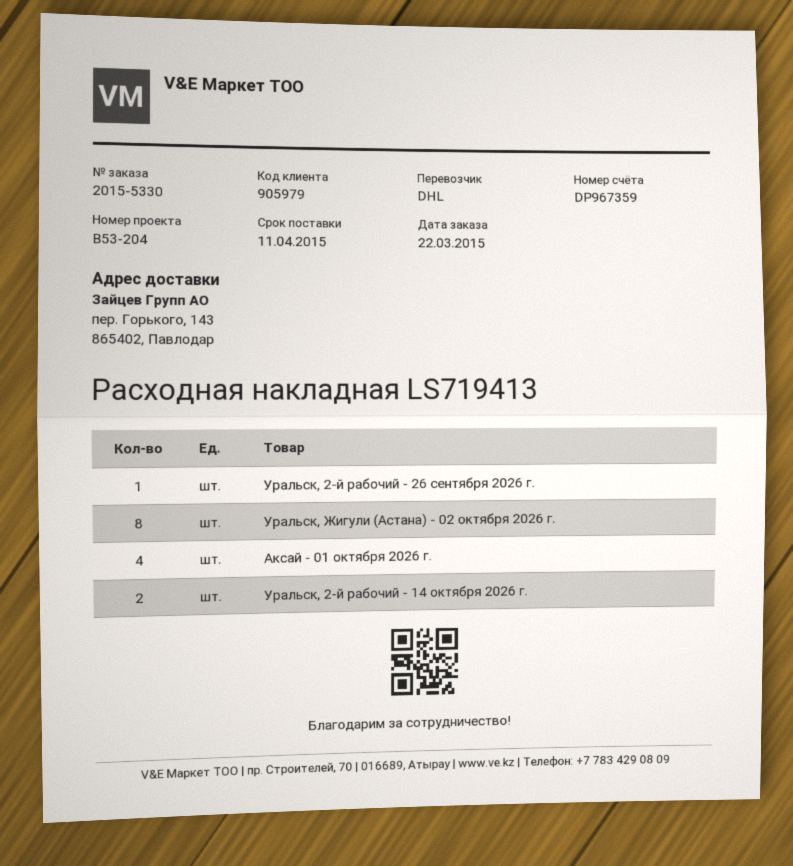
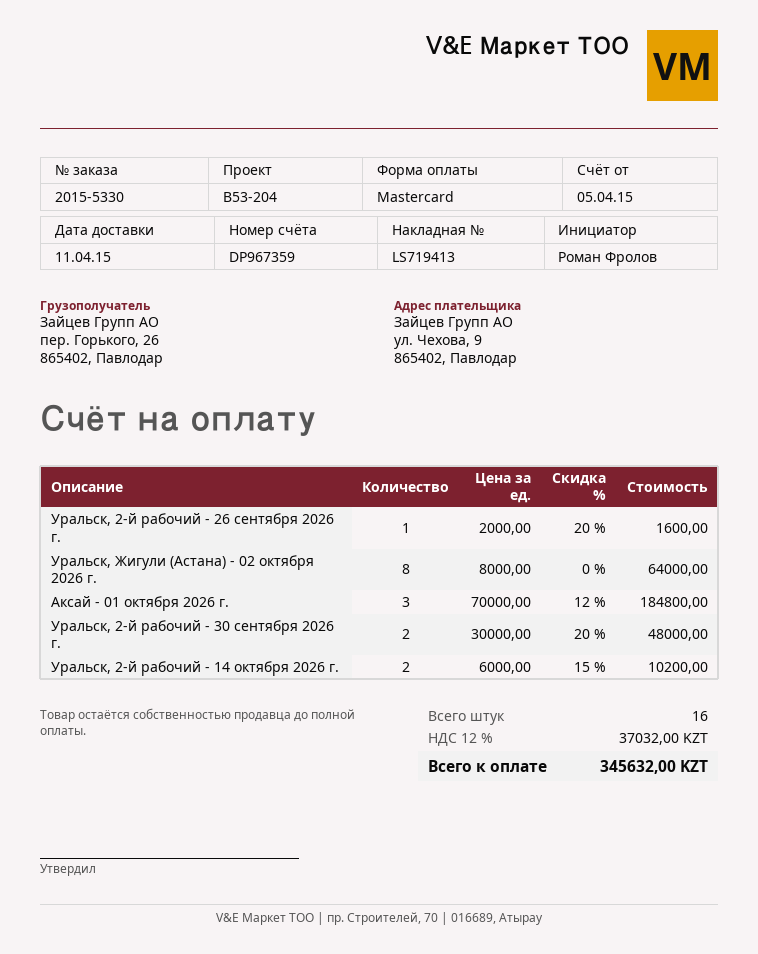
ship to: пер. Горького, 143, 865402, Павлодар -> пер. Горького, 26, 865402, Павлодар
Аксай - 01 октября 2026 г.: 4 -> 3
Уральск, 2-й рабочий - 30 сентября 2026 г.: none -> 2

